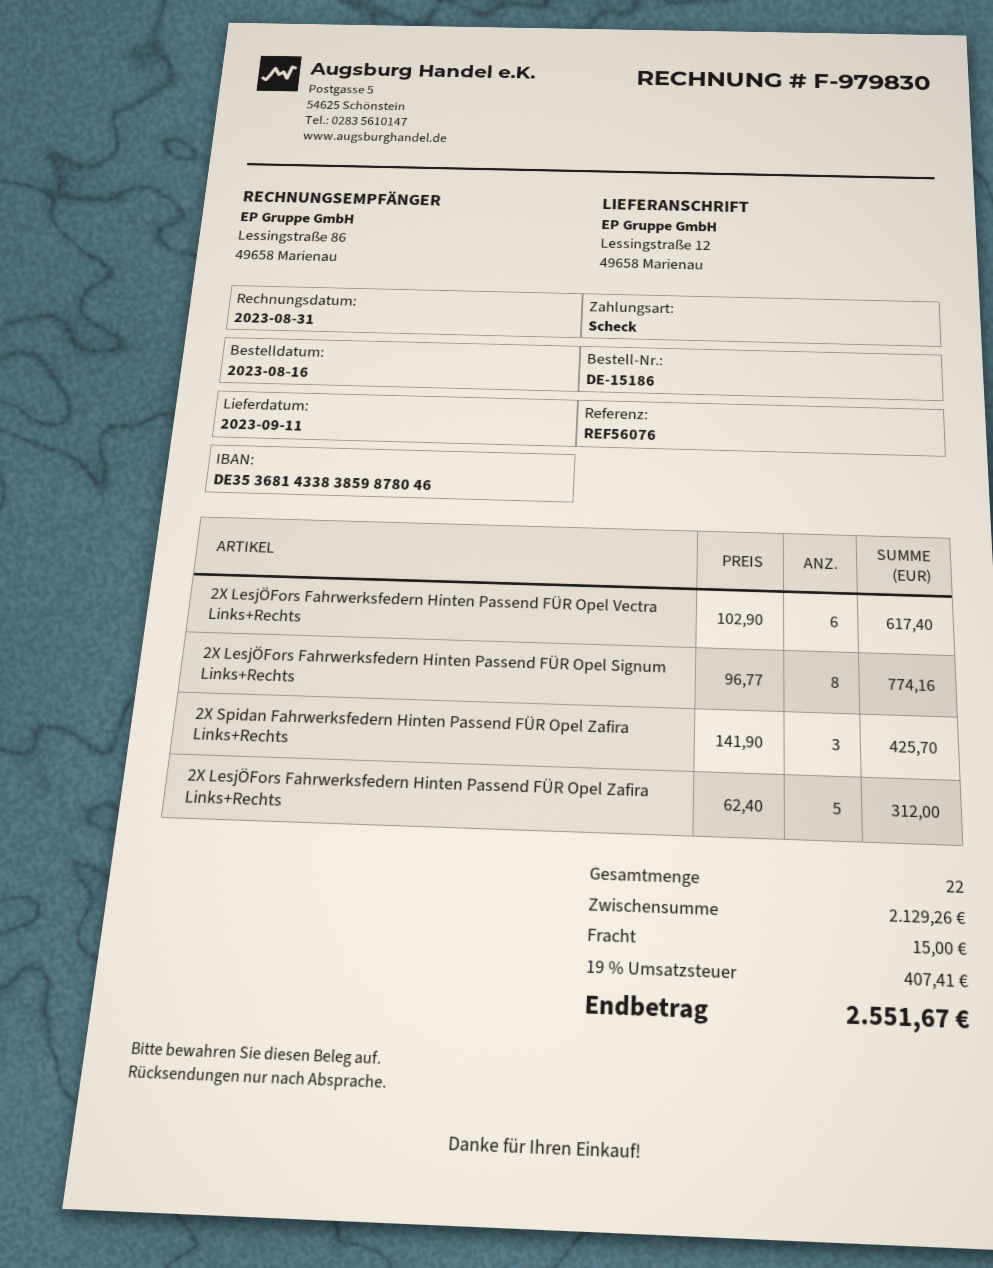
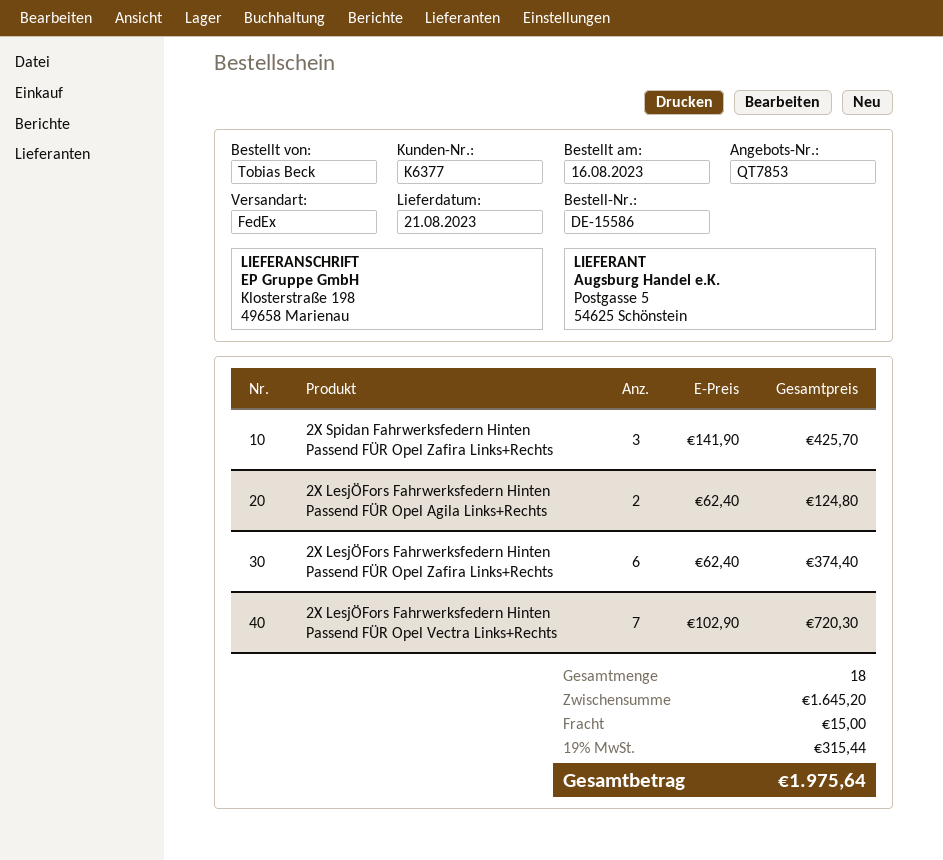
order number: DE-15186 -> DE-15586
delivery date: 2023-09-11 -> 2023-08-21
ship to: Lessingstraße 12, 49658 Marienau -> Klosterstraße 198, 49658 Marienau
2X LesjÖFors Fahrwerksfedern Hinten Passend FÜR Opel Vectra Links+Rechts: 6 x 102.90 = 617.40 -> 7 x 102.90 = 720.30
2X LesjÖFors Fahrwerksfedern Hinten Passend FÜR Opel Signum Links+Rechts: 8 x 96.77 = 774.16 -> none
2X LesjÖFors Fahrwerksfedern Hinten Passend FÜR Opel Zafira Links+Rechts: 5 x 62.40 = 312.00 -> 6 x 62.40 = 374.40
2X LesjÖFors Fahrwerksfedern Hinten Passend FÜR Opel Agila Links+Rechts: none -> 2 x 62.40 = 124.80
total quantity: 22 -> 18
subtotal: 2129.26 -> 1645.20
tax: 19% = 407.41 -> 19% = 315.44
total: 2551.67 -> 1975.64

